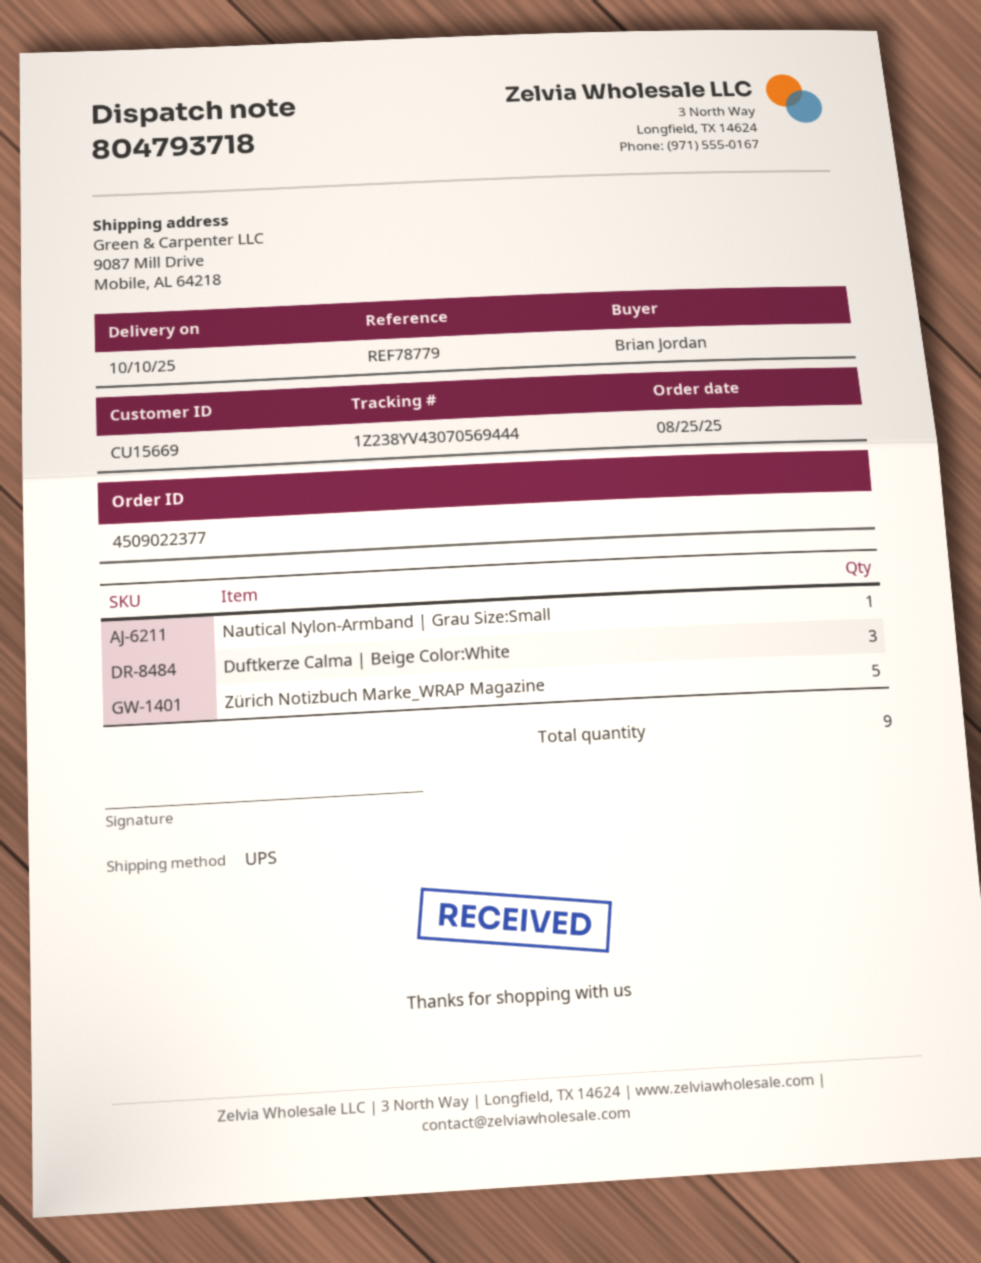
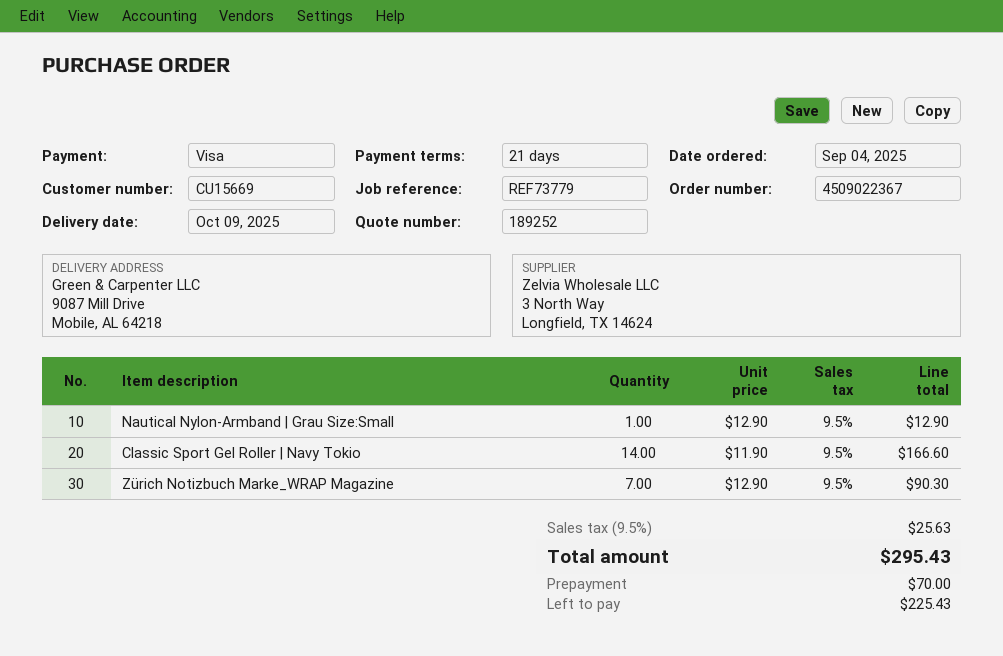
order number: 4509022377 -> 4509022367
order date: 2025-08-25 -> 2025-09-04
delivery date: 2025-10-10 -> 2025-10-09
reference: REF78779 -> REF73779
Duftkerze Calma | Beige Color:White: 3 -> none
Zürich Notizbuch Marke_WRAP Magazine: 5 -> 7
Classic Sport Gel Roller | Navy Tokio: none -> 14

